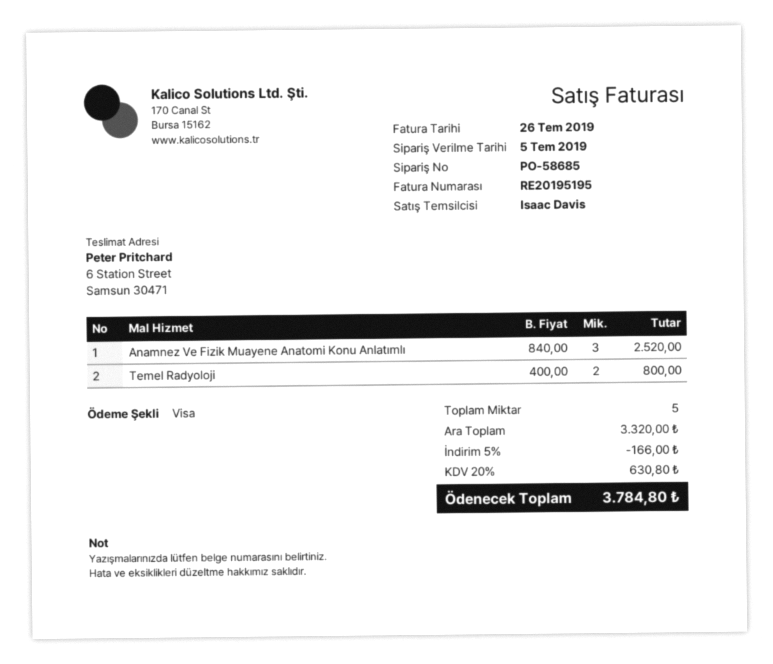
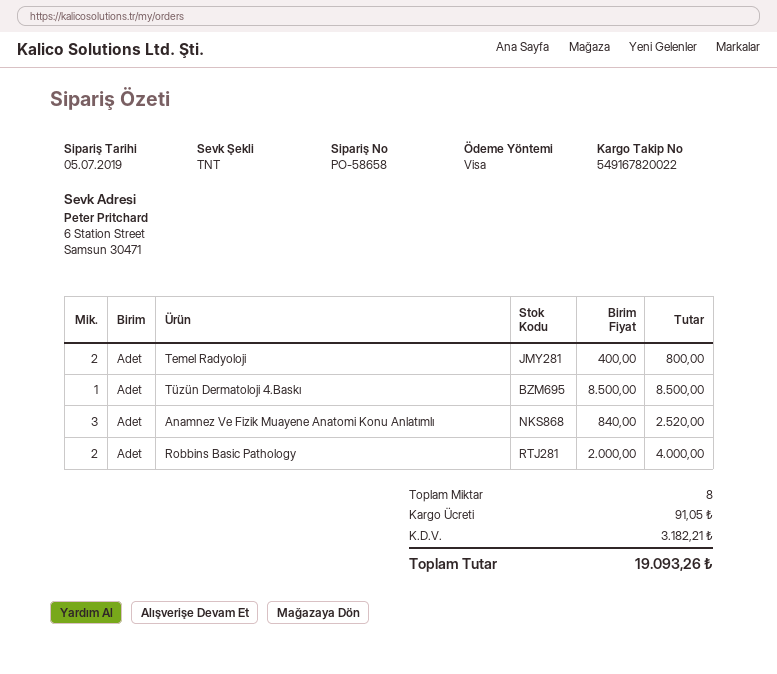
order number: PO-58685 -> PO-58658
Tüzün Dermatoloji 4.Baskı: none -> 1 x 8500.00 = 8500.00
Robbins Basic Pathology: none -> 2 x 2000.00 = 4000.00
total quantity: 5 -> 8
discount: 5% = 166.00 -> none
shipping: none -> 91.05
tax: 630.80 -> 3182.21
total: 3784.80 -> 19093.26

